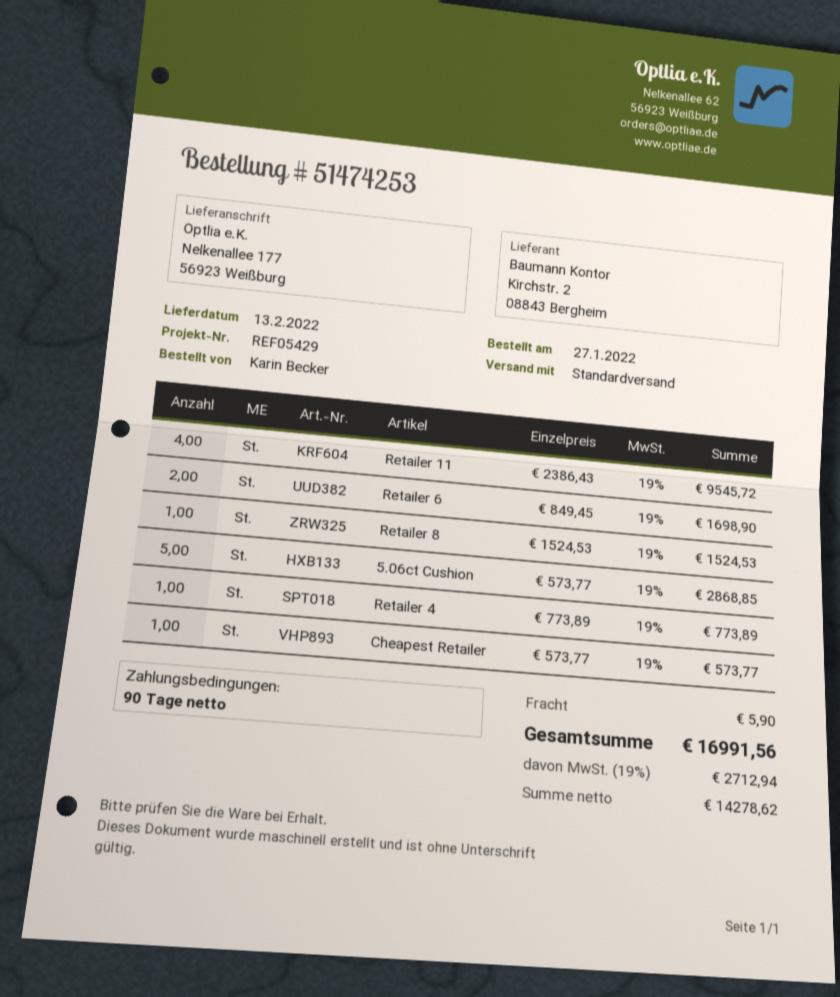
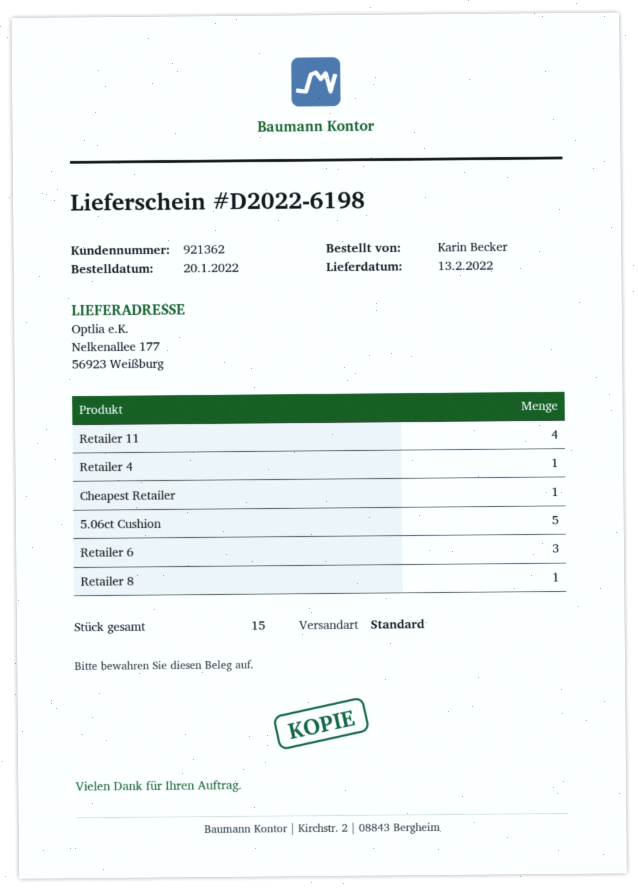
order date: 2022-01-27 -> 2022-01-20
Retailer 6: 2 -> 3

